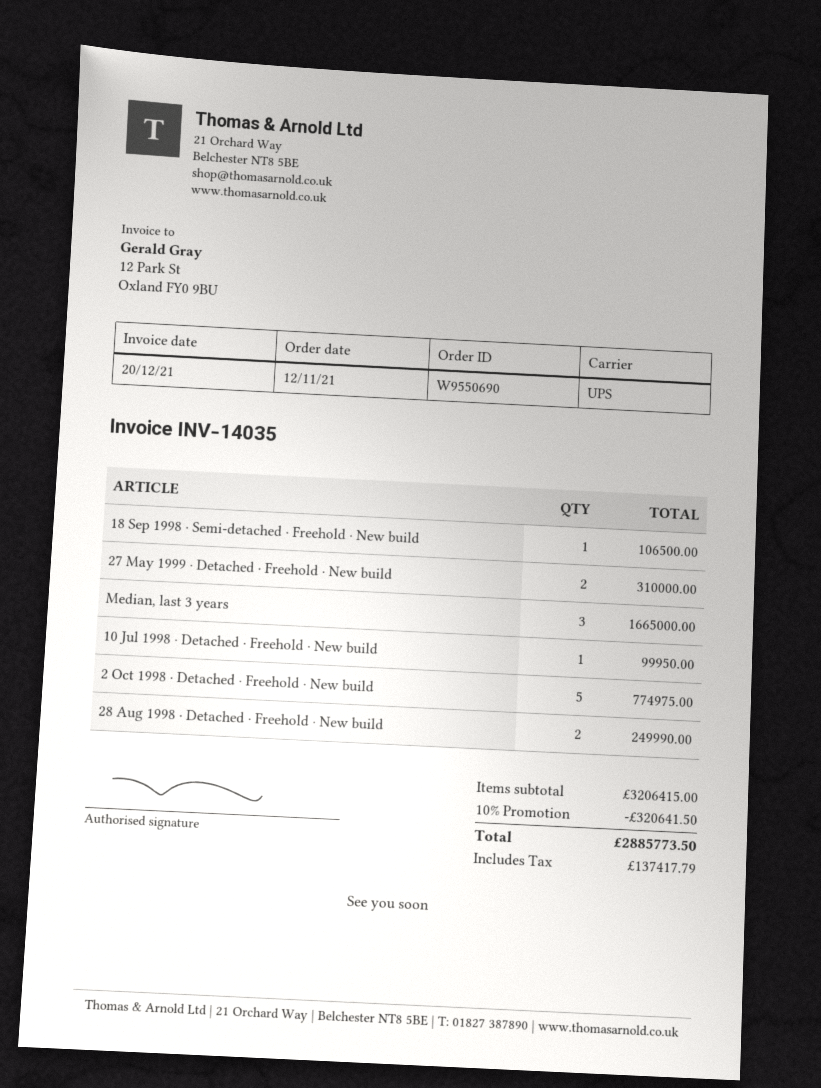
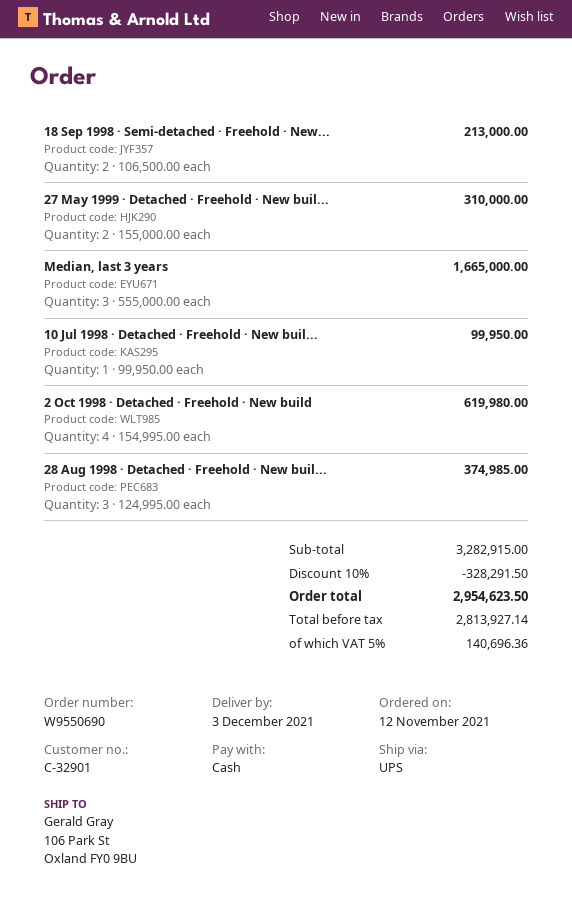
18 Sep 1998 · Semi-detached · Freehold · New build: 1 for 106500.00 -> 2 for 213000.00
2 Oct 1998 · Detached · Freehold · New build: 5 for 774975.00 -> 4 for 619980.00
28 Aug 1998 · Detached · Freehold · New build: 2 for 249990.00 -> 3 for 374985.00
subtotal: 3206415.00 -> 3282915.00
discount: 10% = 320641.50 -> 10% = 328291.50
tax: 137417.79 -> 140696.36
total: 2885773.50 -> 2954623.50

